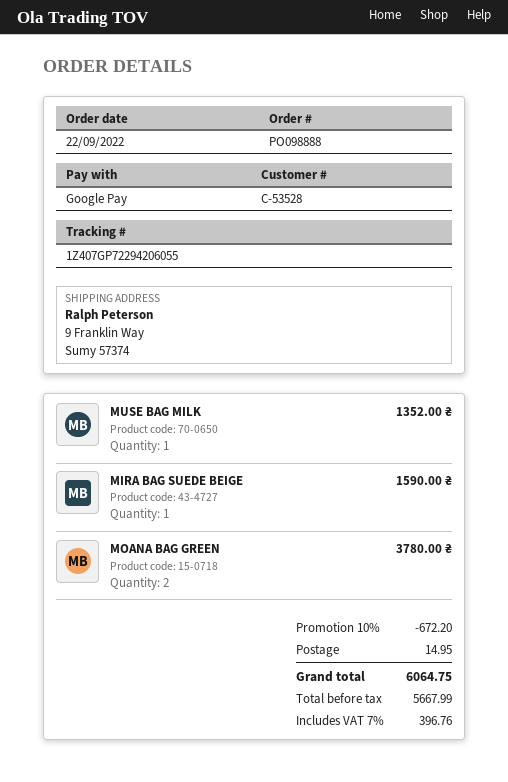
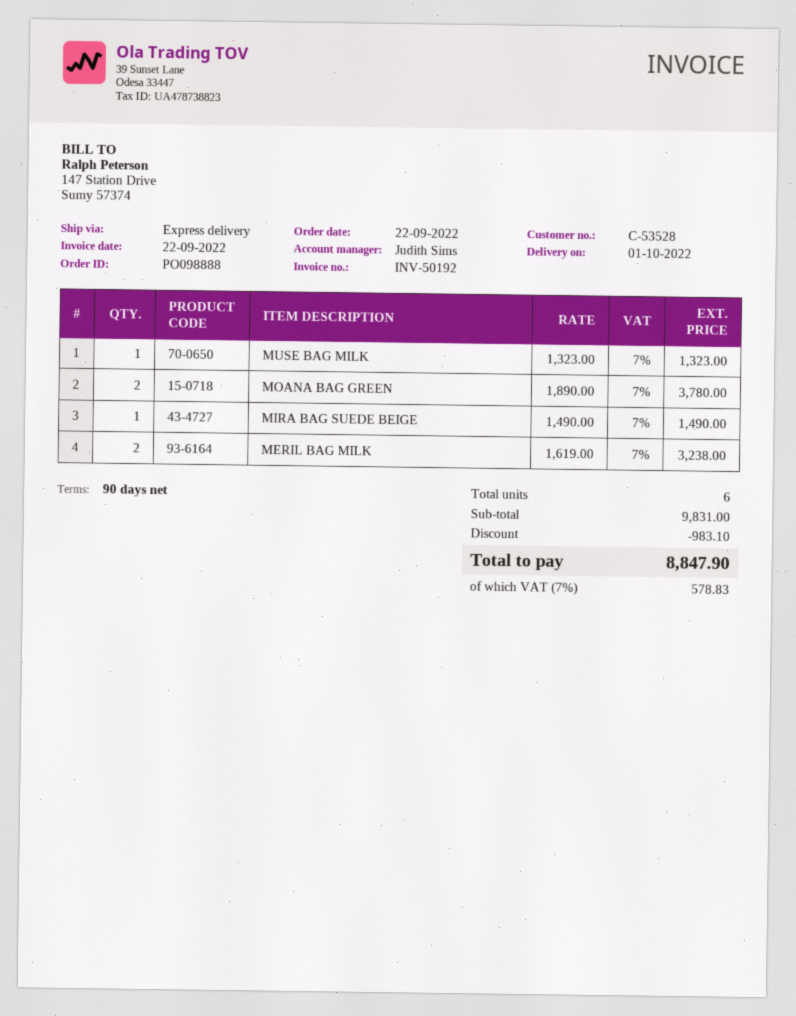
MUSE BAG MILK: 1 for 1352.00 -> 1 for 1323.00
MIRA BAG SUEDE BEIGE: 1 for 1590.00 -> 1 for 1490.00
MERIL BAG MILK: none -> 2 for 3238.00
discount: 672.20 -> 983.10
shipping: 14.95 -> none
tax: 7% = 396.76 -> 7% = 578.83
total: 6064.75 -> 8847.90

